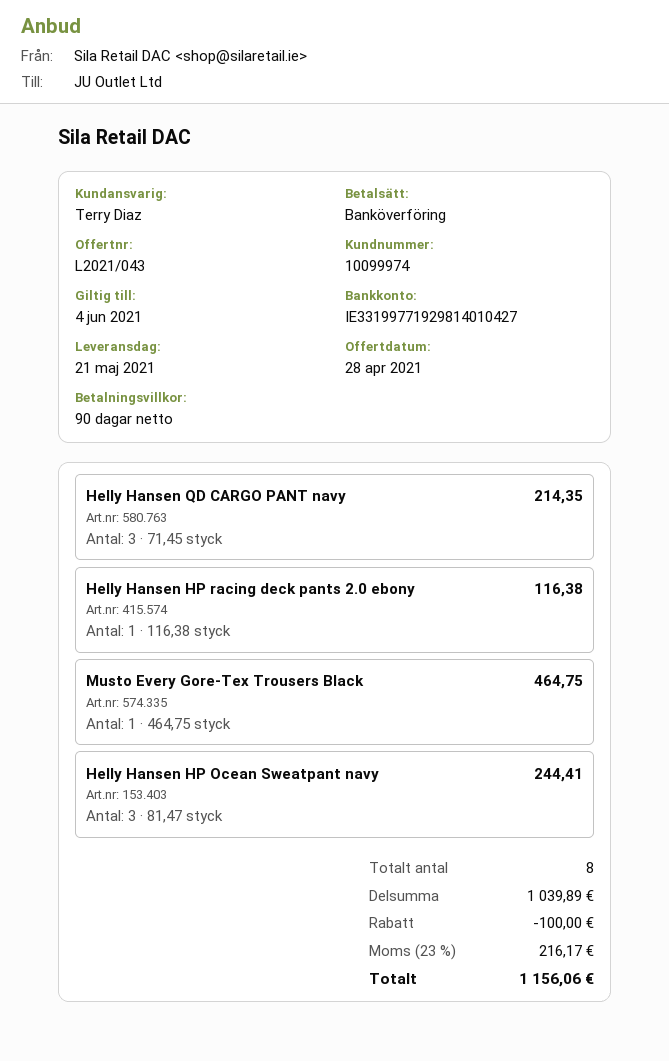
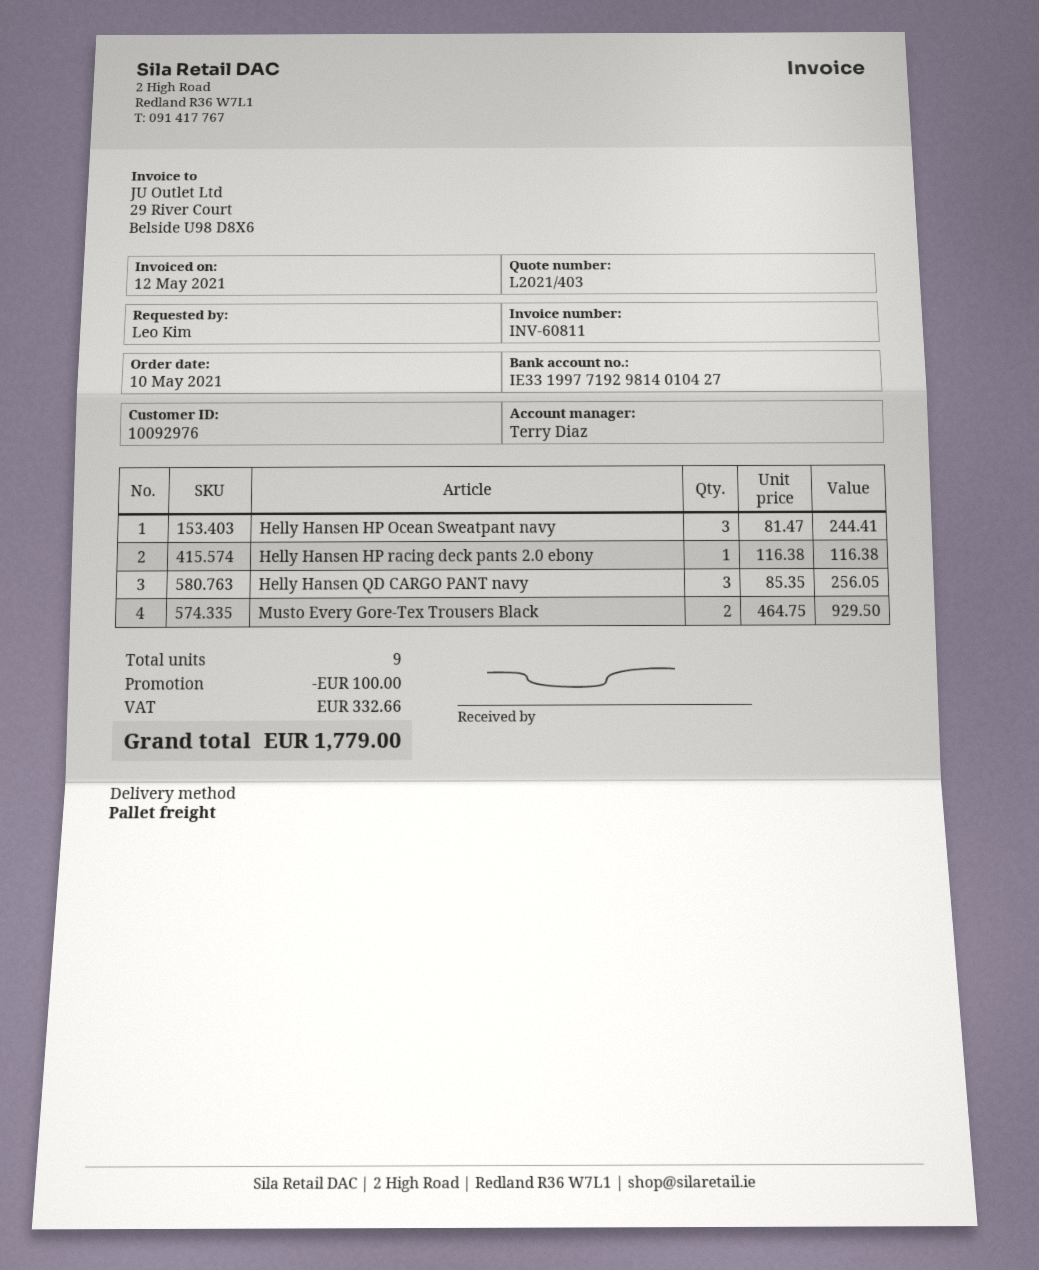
quote number: L2021/043 -> L2021/403
customer number: 10099974 -> 10092976
Helly Hansen QD CARGO PANT navy: 3 x 71.45 = 214.35 -> 3 x 85.35 = 256.05
Musto Every Gore-Tex Trousers Black: 1 x 464.75 = 464.75 -> 2 x 464.75 = 929.50
total quantity: 8 -> 9
tax: 216.17 -> 332.66
total: 1156.06 -> 1779.00

